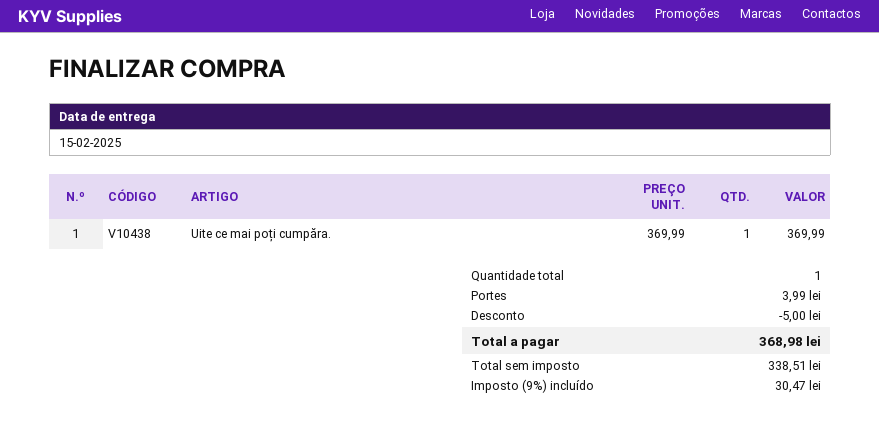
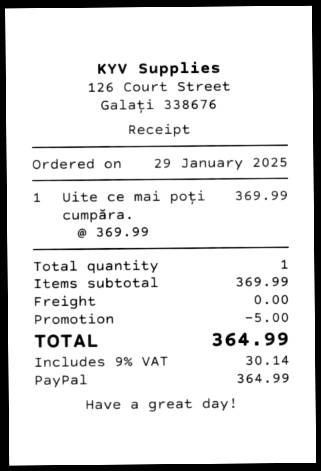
shipping: 3.99 -> 0.00
tax: 9% = 30.47 -> 9% = 30.14
total: 368.98 -> 364.99

